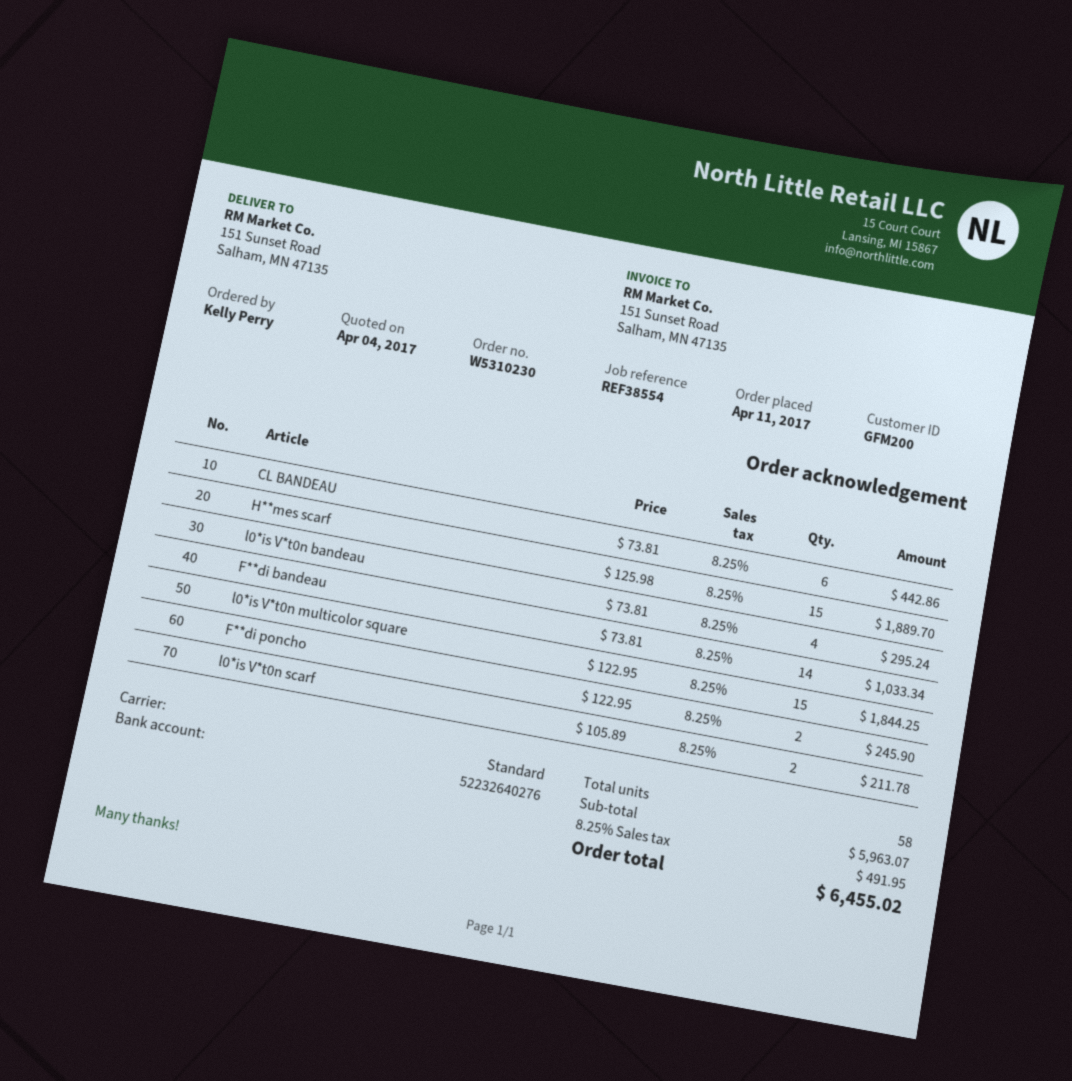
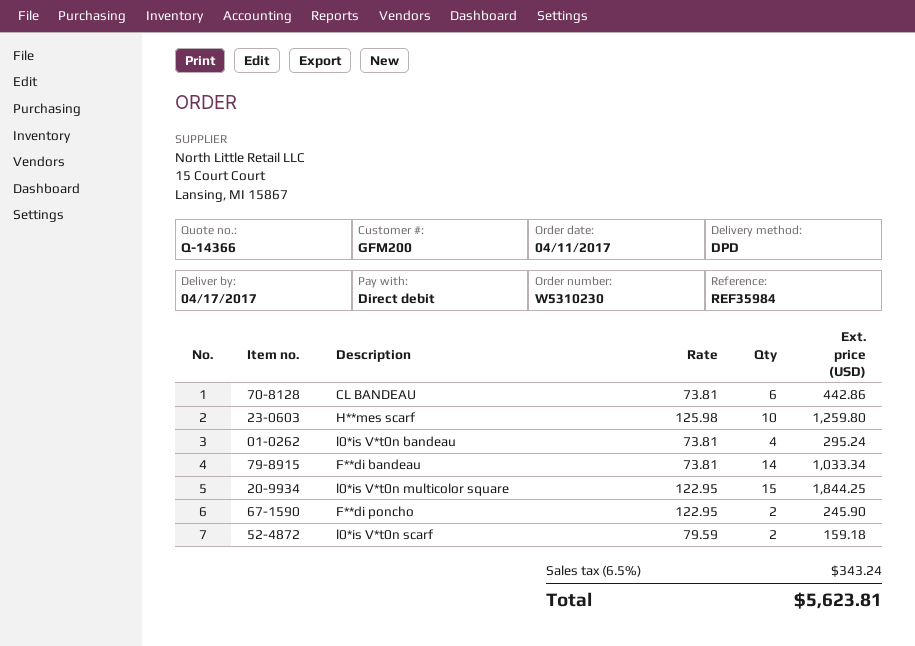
reference: REF38554 -> REF35984
shipping method: standard -> DPD
H**mes scarf: 15 x 125.98 = 1889.70 -> 10 x 125.98 = 1259.80
l0*is V*t0n scarf: 2 x 105.89 = 211.78 -> 2 x 79.59 = 159.18
tax: 8.25% = 491.95 -> 6.5% = 343.24
total: 6455.02 -> 5623.81

